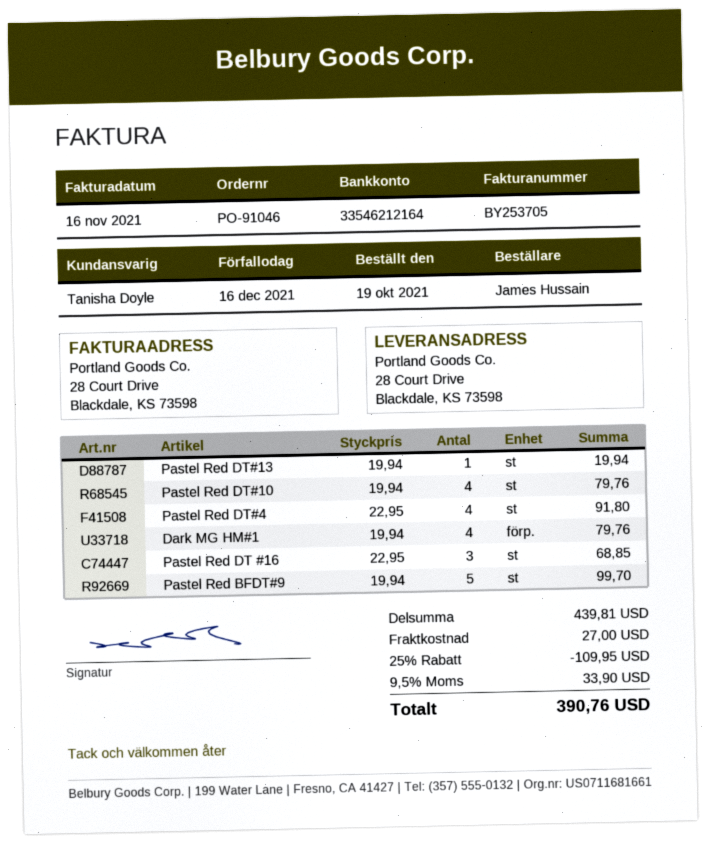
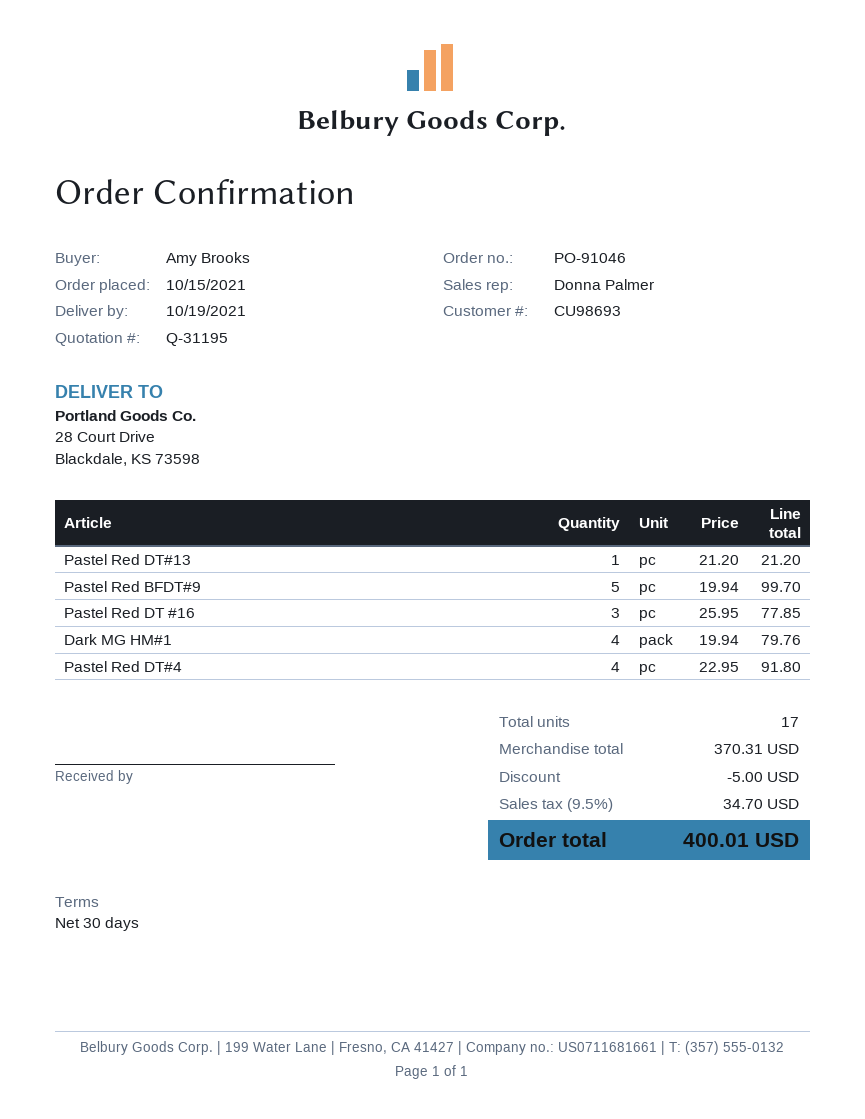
order date: 2021-10-19 -> 2021-10-15
ordered by: James Hussain -> Amy Brooks
sales rep: Tanisha Doyle -> Donna Palmer
Pastel Red DT#13: 1 x 19.94 = 19.94 -> 1 x 21.20 = 21.20
Pastel Red DT#10: 4 x 19.94 = 79.76 -> none
Pastel Red DT #16: 3 x 22.95 = 68.85 -> 3 x 25.95 = 77.85
subtotal: 439.81 -> 370.31
discount: 109.95 -> 5.00
shipping: 27.00 -> none
tax: 9.5% = 33.90 -> 9.5% = 34.70
total: 390.76 -> 400.01

